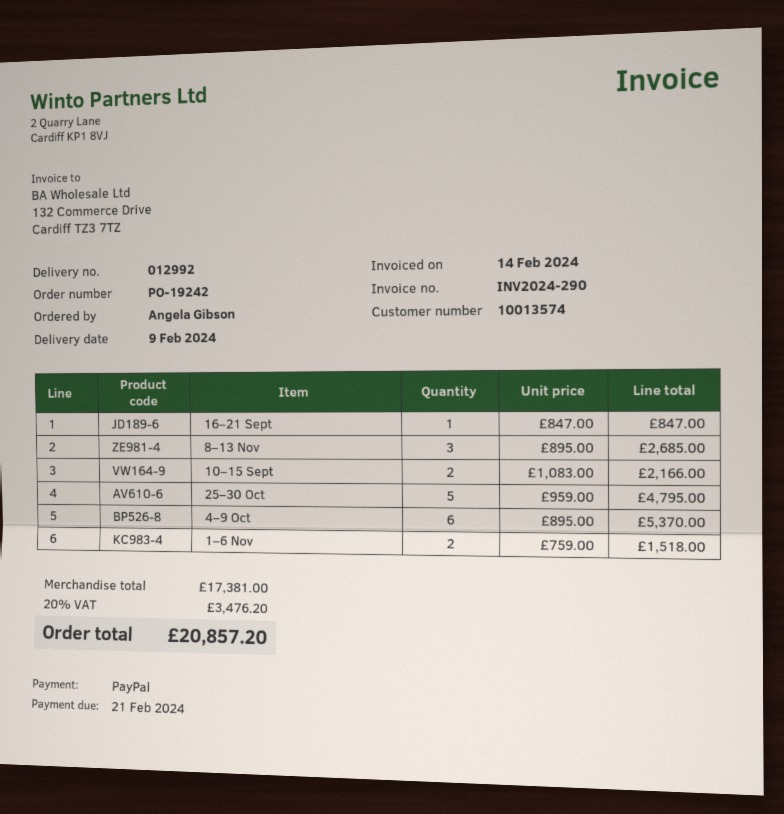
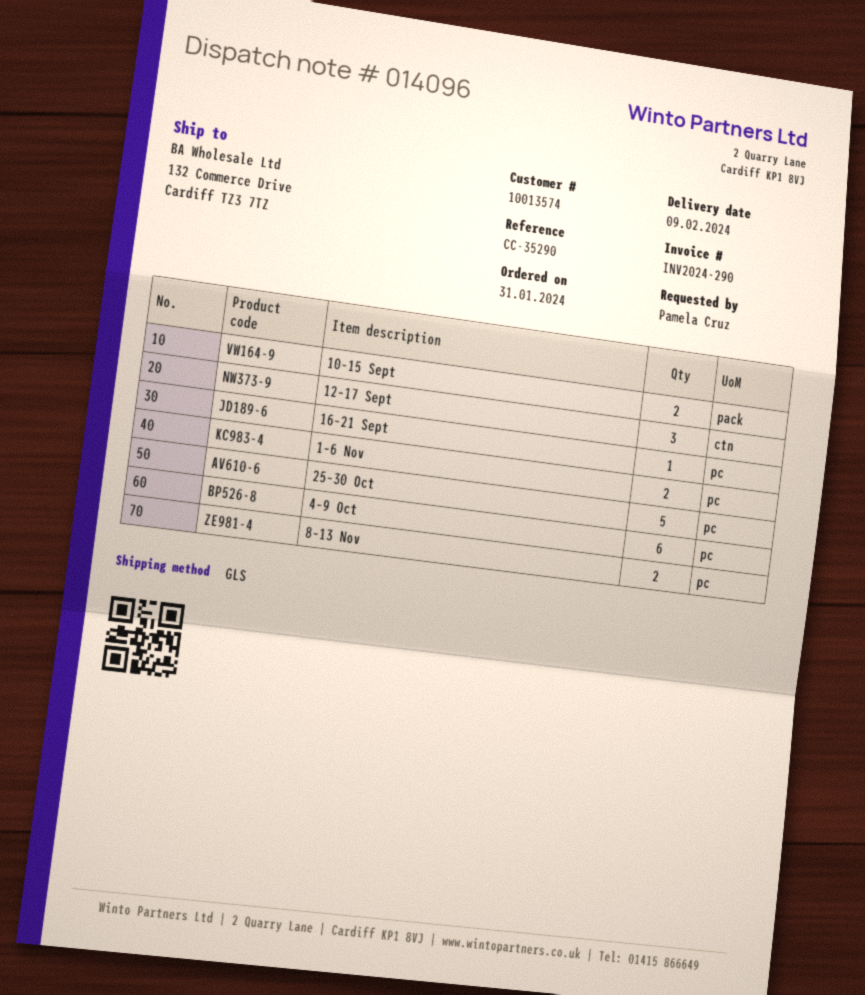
delivery note number: 012992 -> 014096
ordered by: Angela Gibson -> Pamela Cruz
8–13 Nov: 3 -> 2
12–17 Sept: none -> 3

